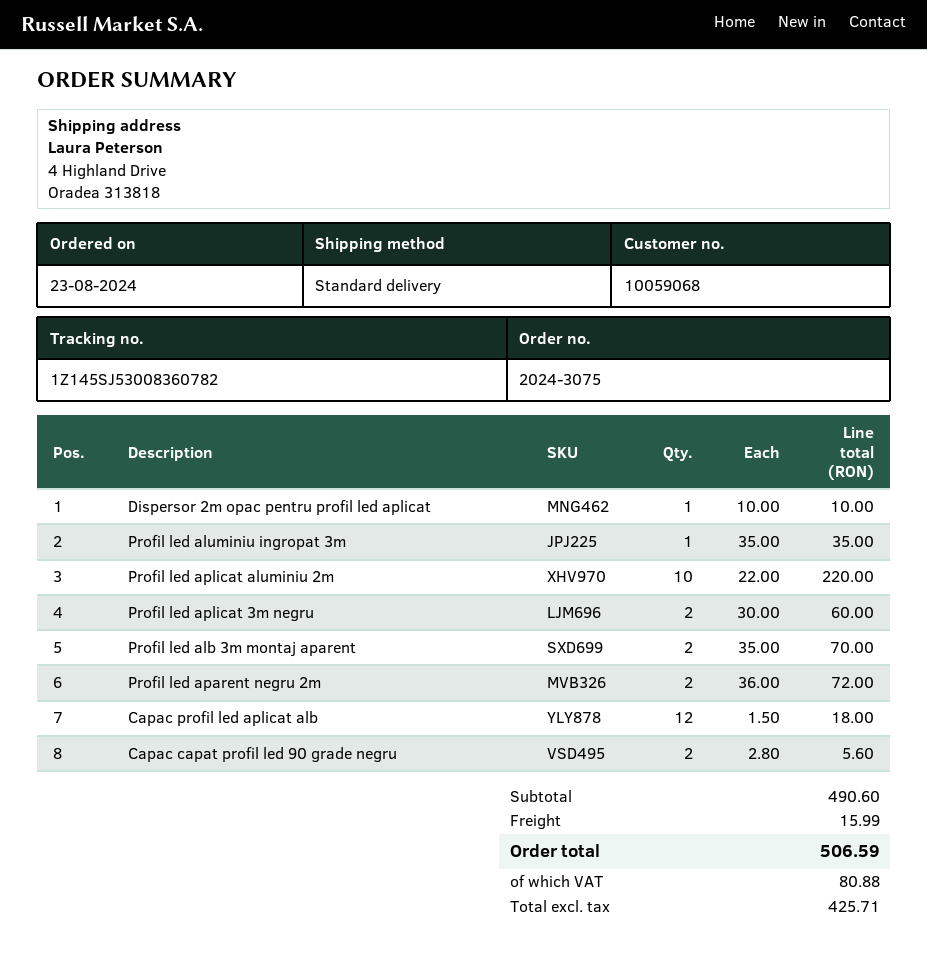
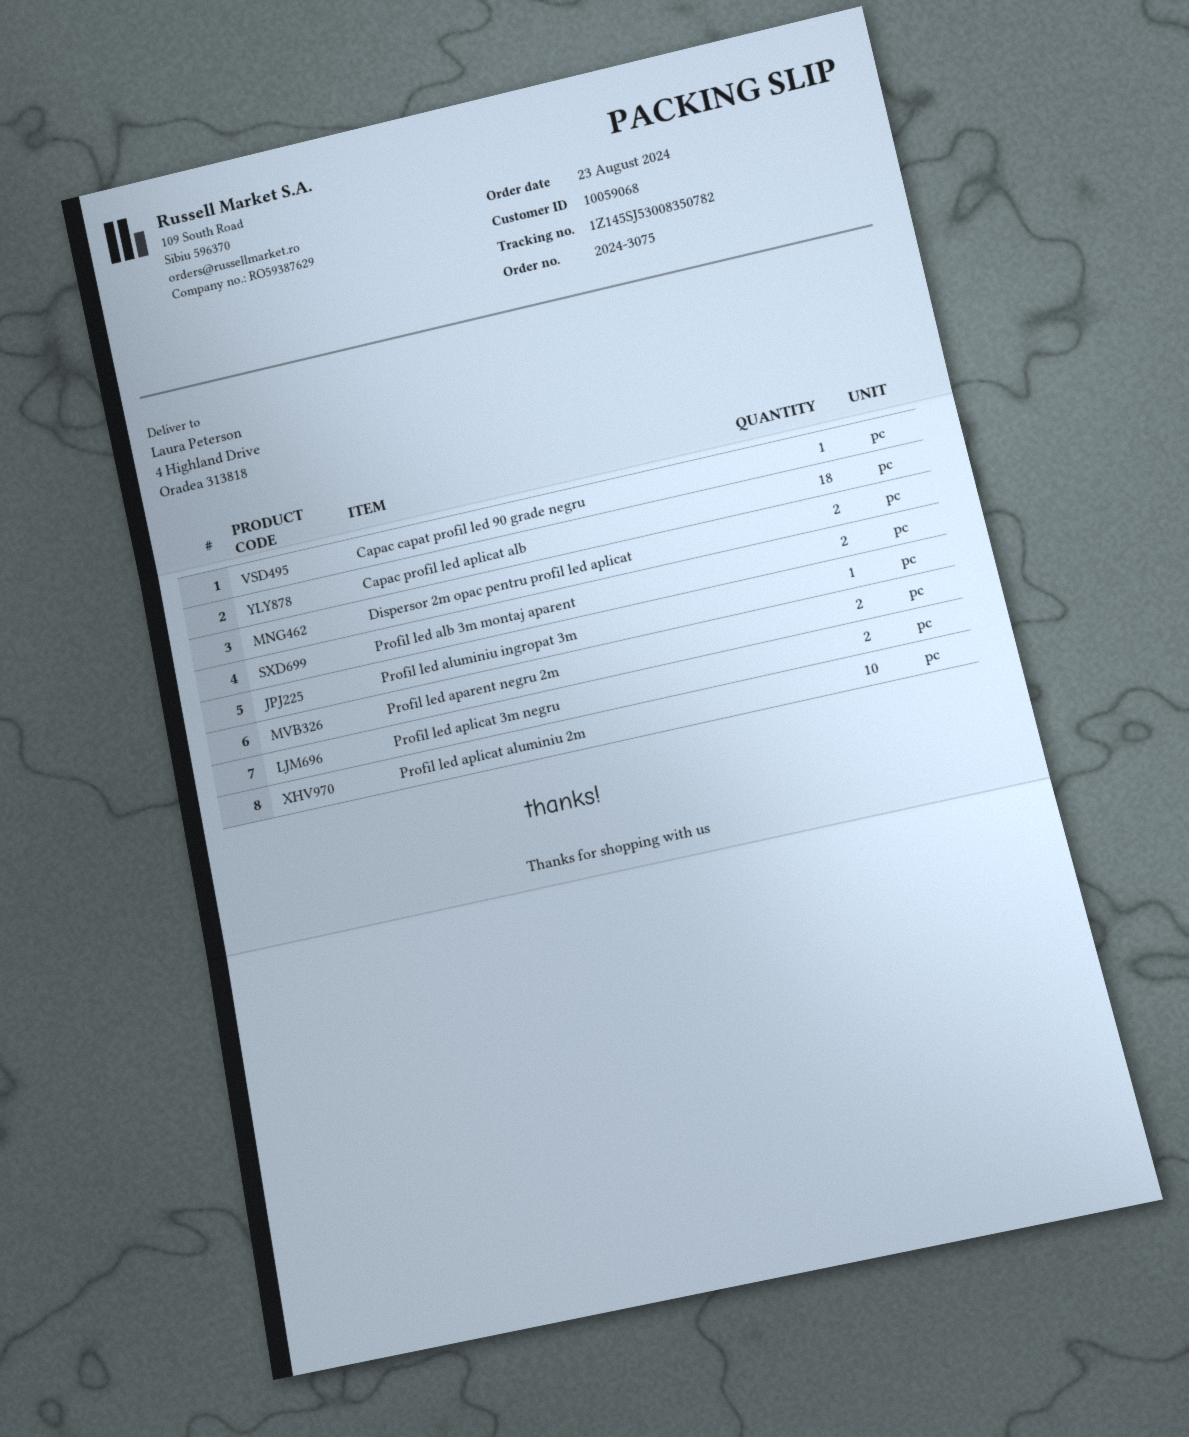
tracking number: 1Z145SJ53008360782 -> 1Z145SJ53008350782
Dispersor 2m opac pentru profil led aplicat: 1 -> 2
Capac profil led aplicat alb: 12 -> 18
Capac capat profil led 90 grade negru: 2 -> 1

